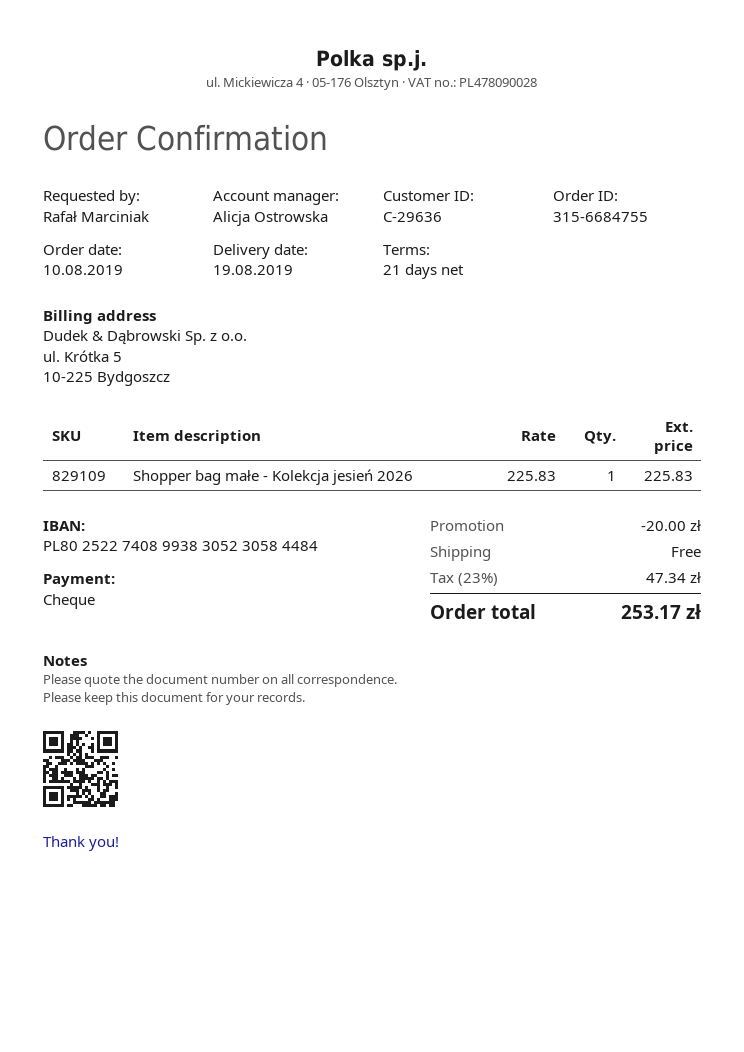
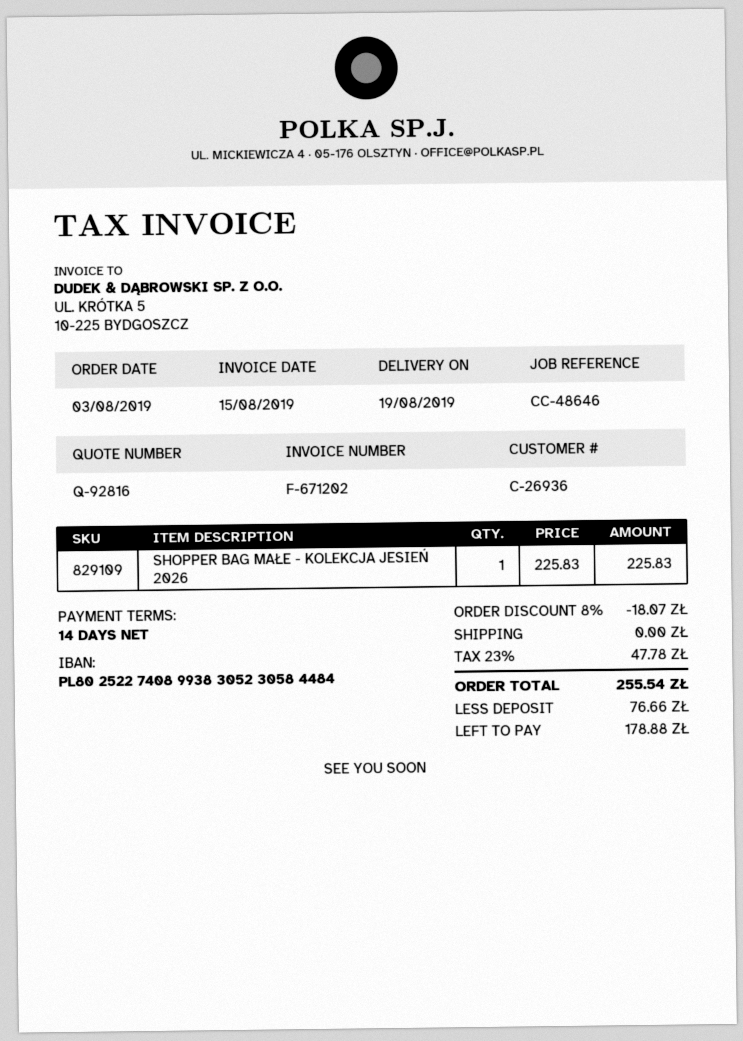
order date: 2019-08-10 -> 2019-08-03
payment terms: 21 days -> 14 days
customer number: C-29636 -> C-26936
discount: 20.00 -> 18.07
tax: 23% = 47.34 -> 23% = 47.78
total: 253.17 -> 255.54

